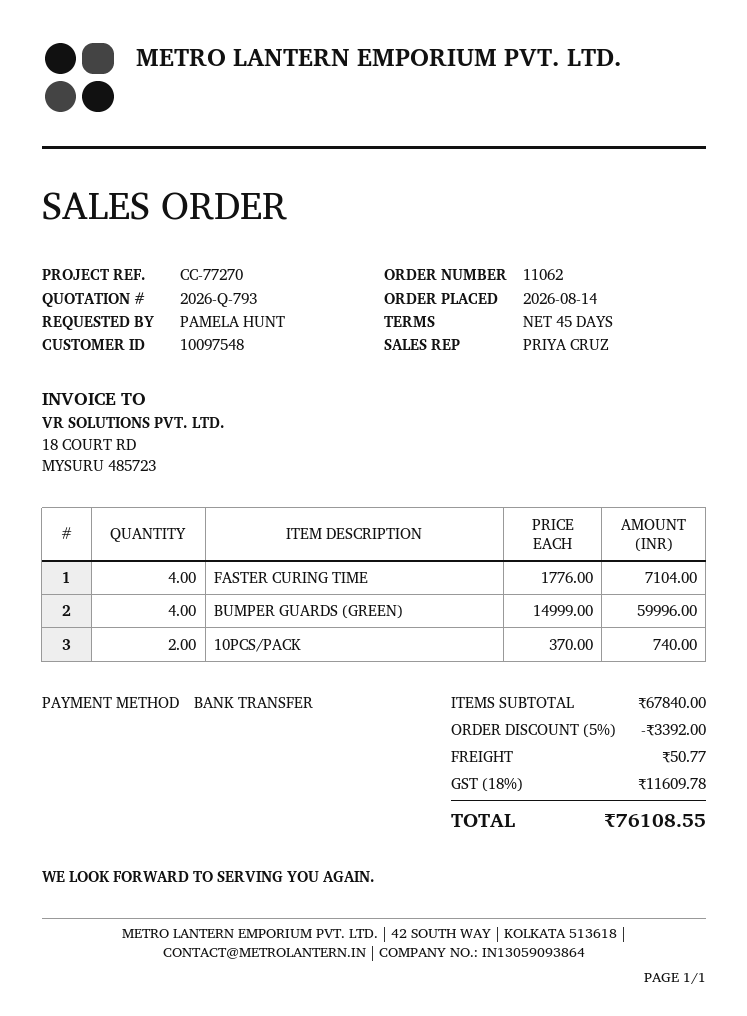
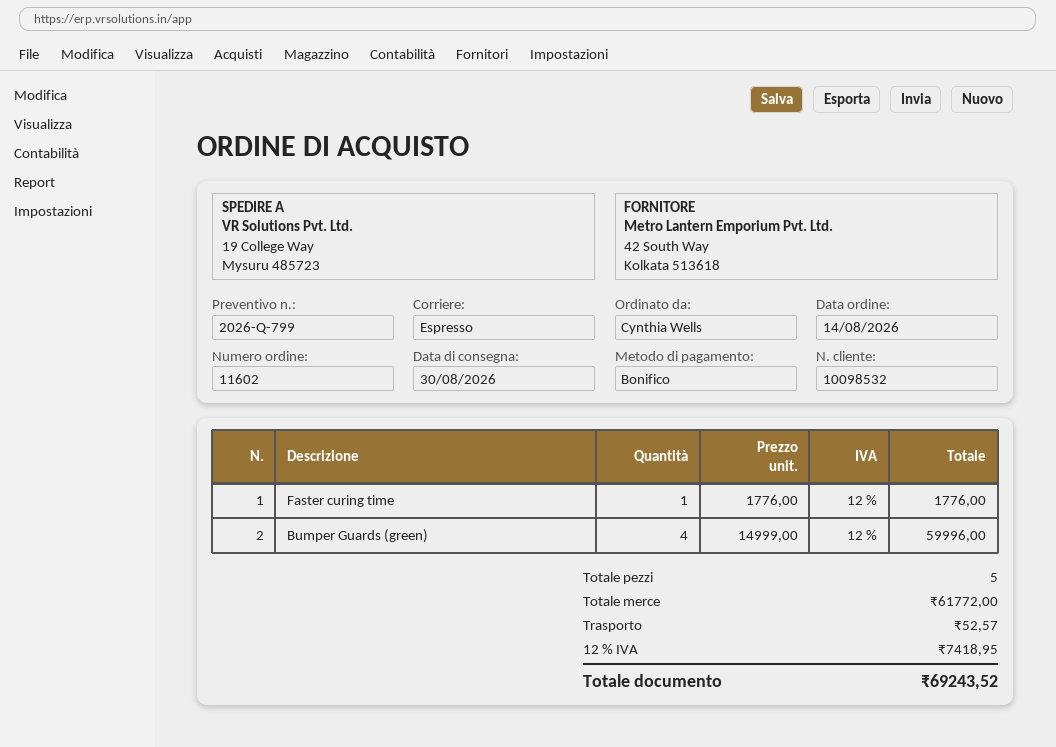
quote number: 2026-Q-793 -> 2026-Q-799
order number: 11062 -> 11602
customer number: 10097548 -> 10098532
ordered by: PAMELA HUNT -> Cynthia Wells
FASTER CURING TIME: 4 x 1776.00 = 7104.00 -> 1 x 1776.00 = 1776.00
10PCS/PACK: 2 x 370.00 = 740.00 -> none
subtotal: 67840.00 -> 61772.00
discount: 5% = 3392.00 -> none
shipping: 50.77 -> 52.57
tax: 18% = 11609.78 -> 12% = 7418.95
total: 76108.55 -> 69243.52

